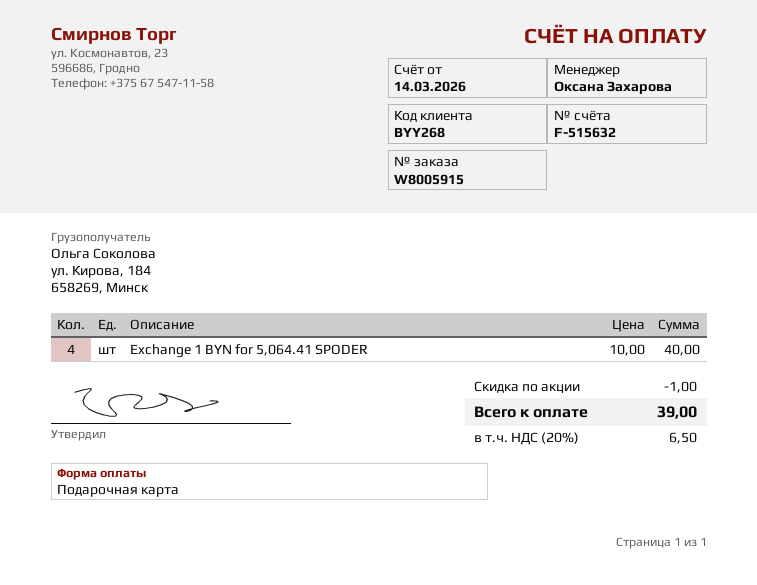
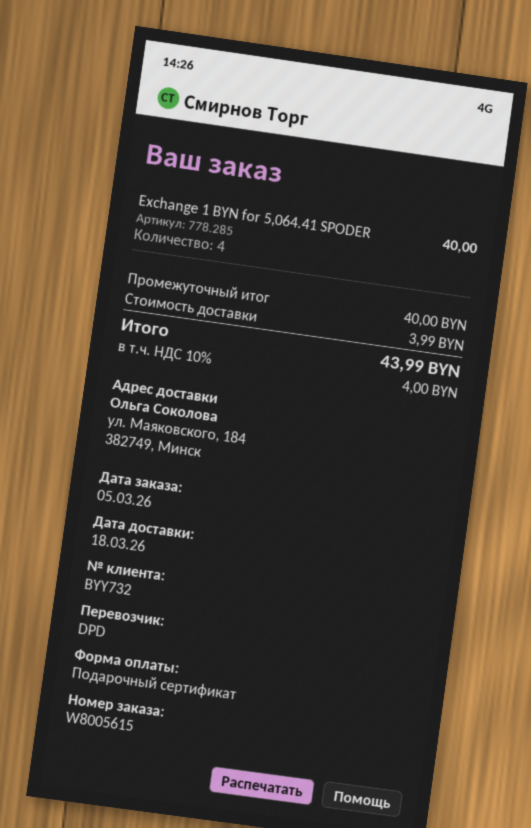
order number: W8005915 -> W8005615
customer number: BYY268 -> BYY732
ship to: ул. Кирова, 184, 658269, Минск -> ул. Маяковского, 184, 382749, Минск
discount: 1.00 -> none
shipping: none -> 3.99
tax: 20% = 6.50 -> 10% = 4.00
total: 39.00 -> 43.99

